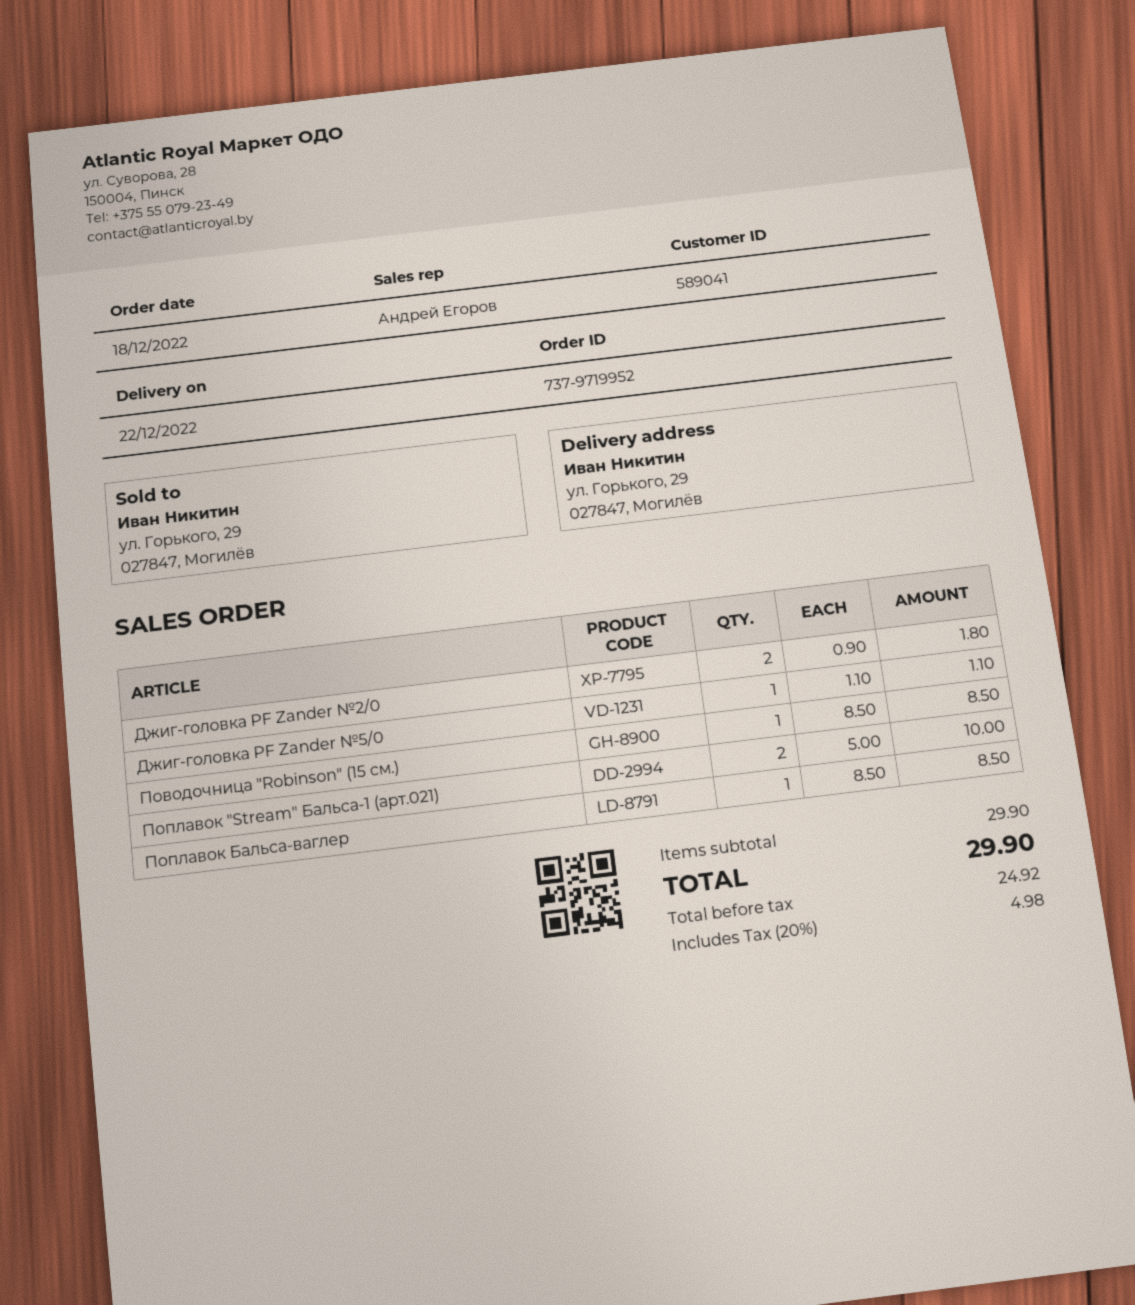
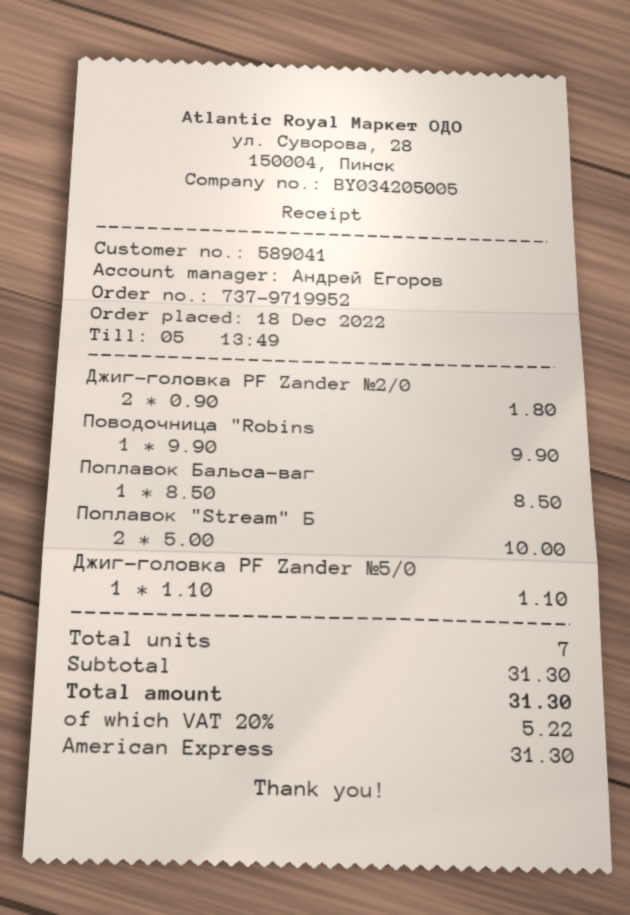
Поводочница "Robinson" (15 см.): 1 x 8.50 = 8.50 -> 1 x 9.90 = 9.90
subtotal: 29.90 -> 31.30
tax: 20% = 4.98 -> 20% = 5.22
total: 29.90 -> 31.30

